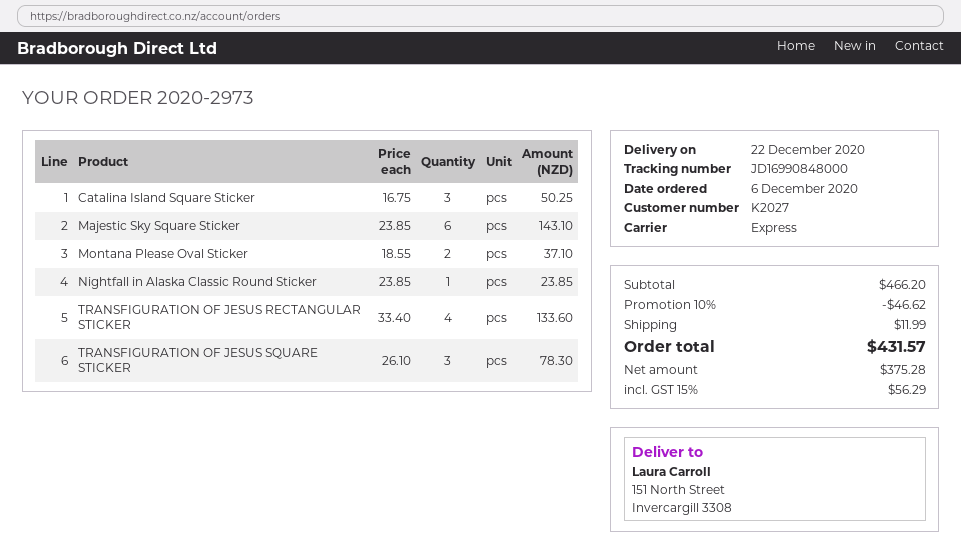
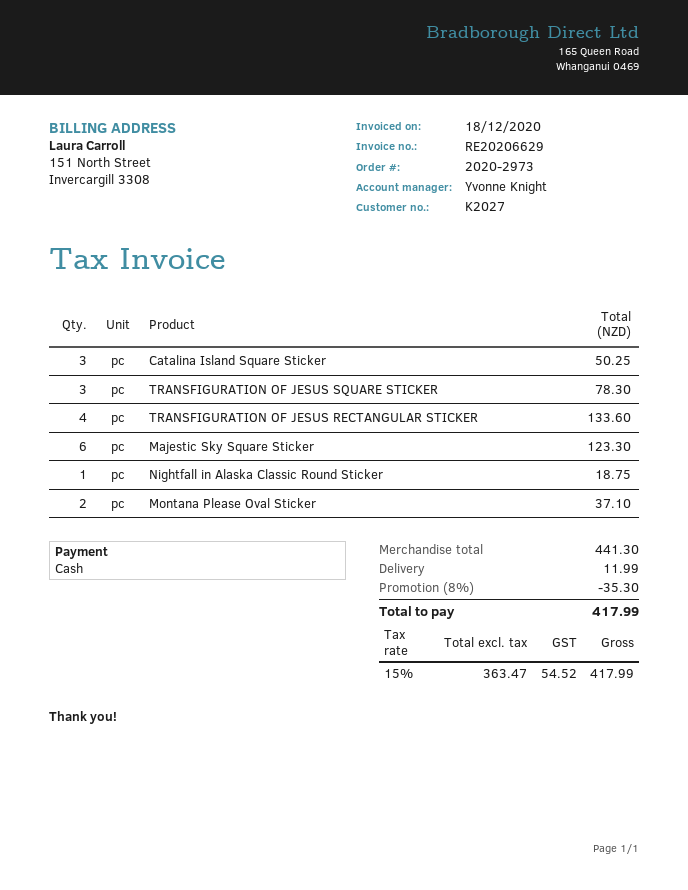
Majestic Sky Square Sticker: 6 for 143.10 -> 6 for 123.30
Nightfall in Alaska Classic Round Sticker: 1 for 23.85 -> 1 for 18.75
subtotal: 466.20 -> 441.30
discount: 10% = 46.62 -> 8% = 35.30
net: 375.28 -> 363.47
tax: 15% = 56.29 -> 15% = 54.52
total: 431.57 -> 417.99

